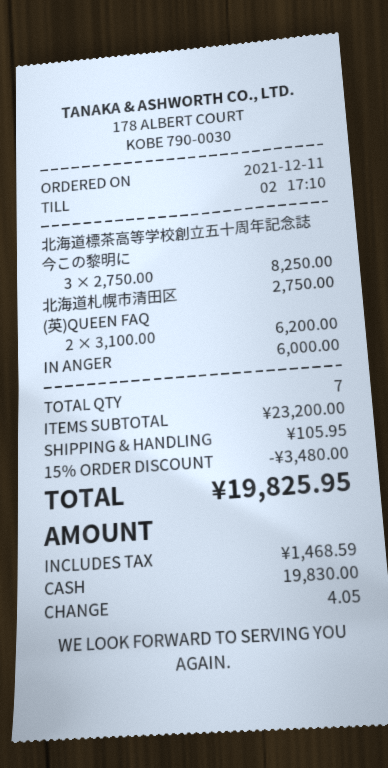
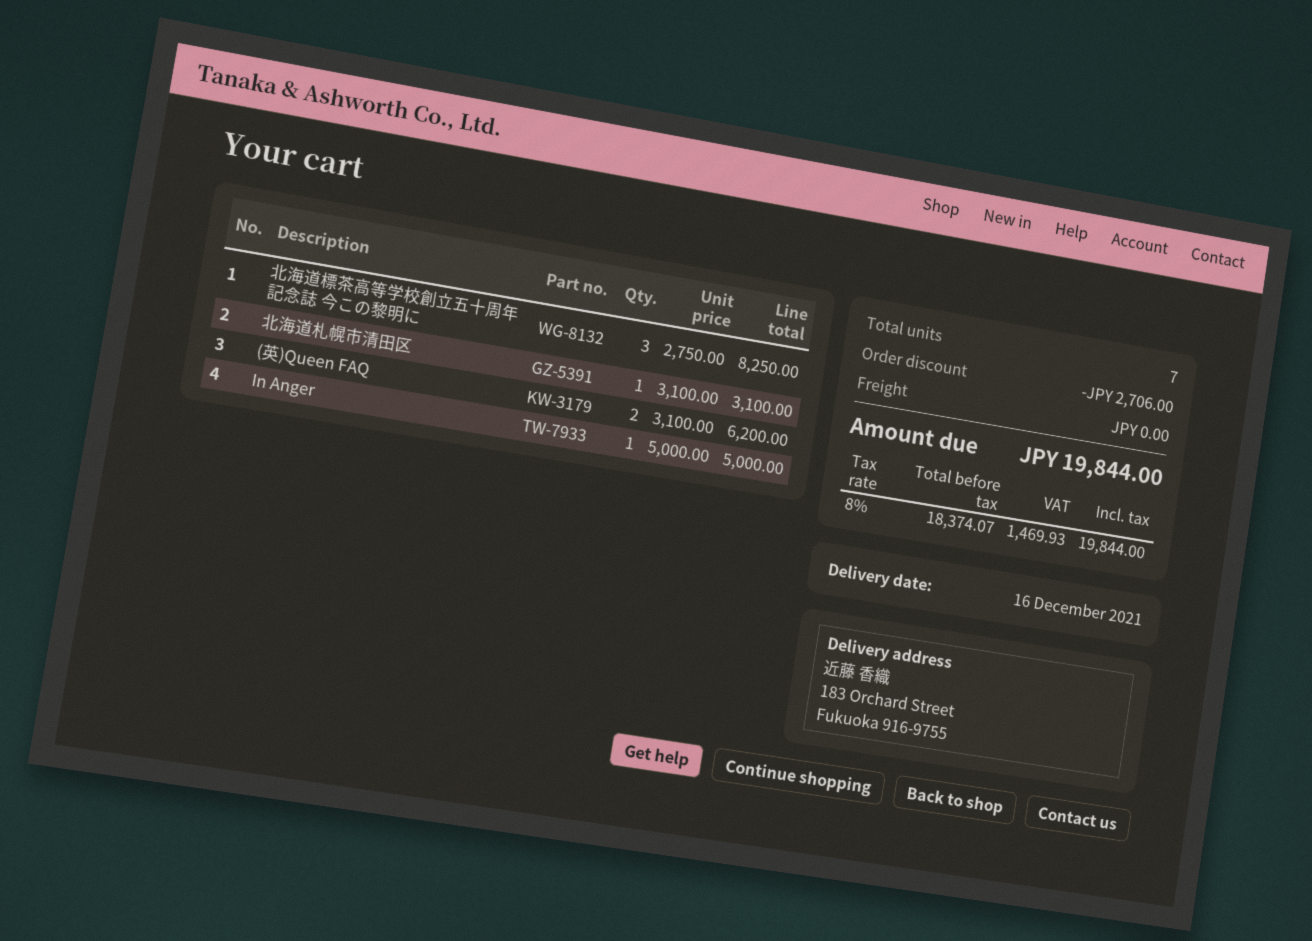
北海道札幌市清田区: 1 x 2750.00 = 2750.00 -> 1 x 3100.00 = 3100.00
IN ANGER: 1 x 6000.00 = 6000.00 -> 1 x 5000.00 = 5000.00
discount: 3480.00 -> 2706.00
shipping: 105.95 -> 0.00
tax: 1468.59 -> 1469.93
total: 19825.95 -> 19844.00

